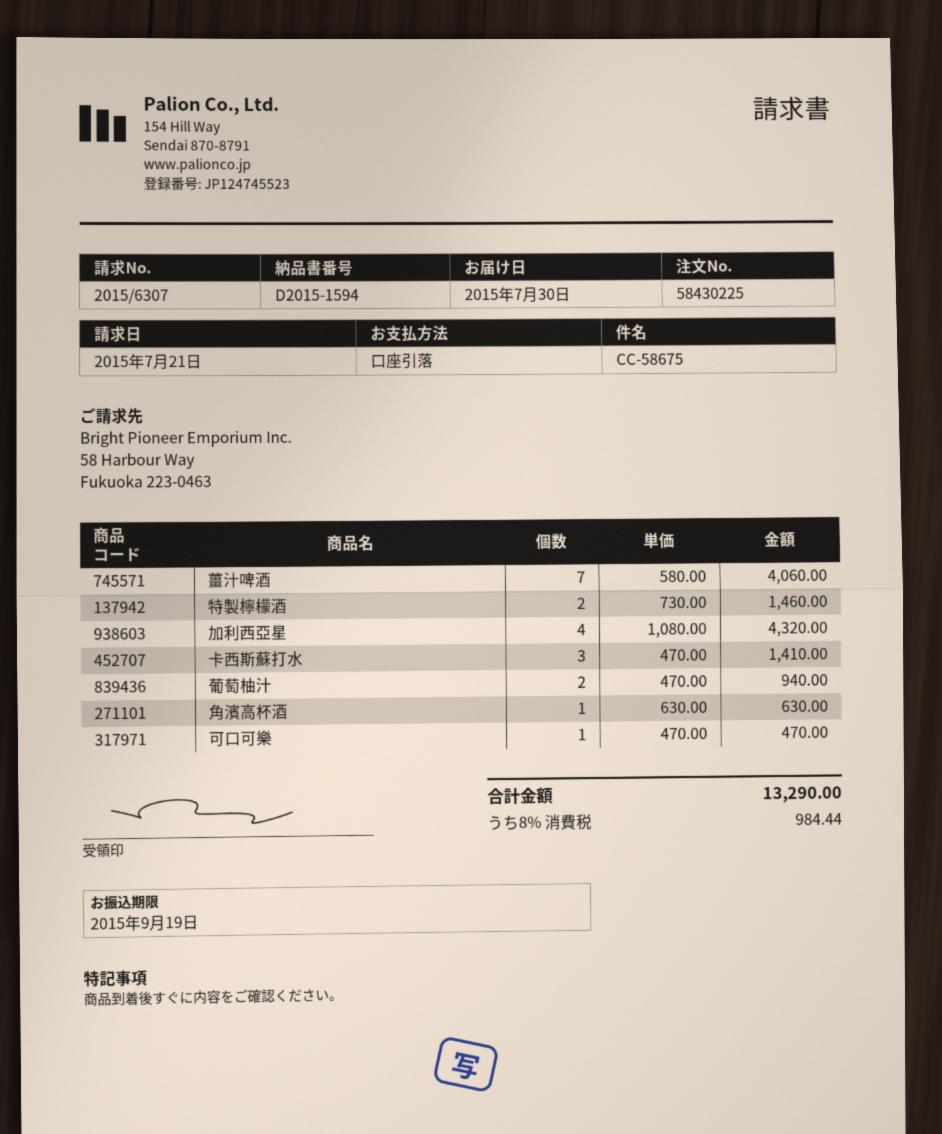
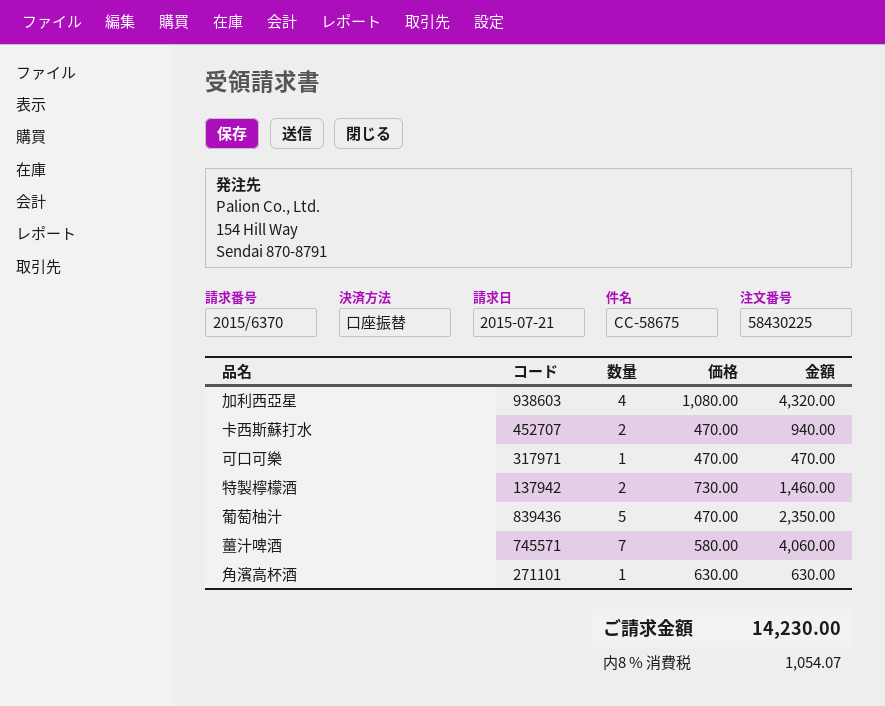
invoice number: 2015/6307 -> 2015/6370
卡西斯蘇打水: 3 x 470.00 = 1410.00 -> 2 x 470.00 = 940.00
葡萄柚汁: 2 x 470.00 = 940.00 -> 5 x 470.00 = 2350.00
tax: 8% = 984.44 -> 8% = 1054.07
total: 13290.00 -> 14230.00

